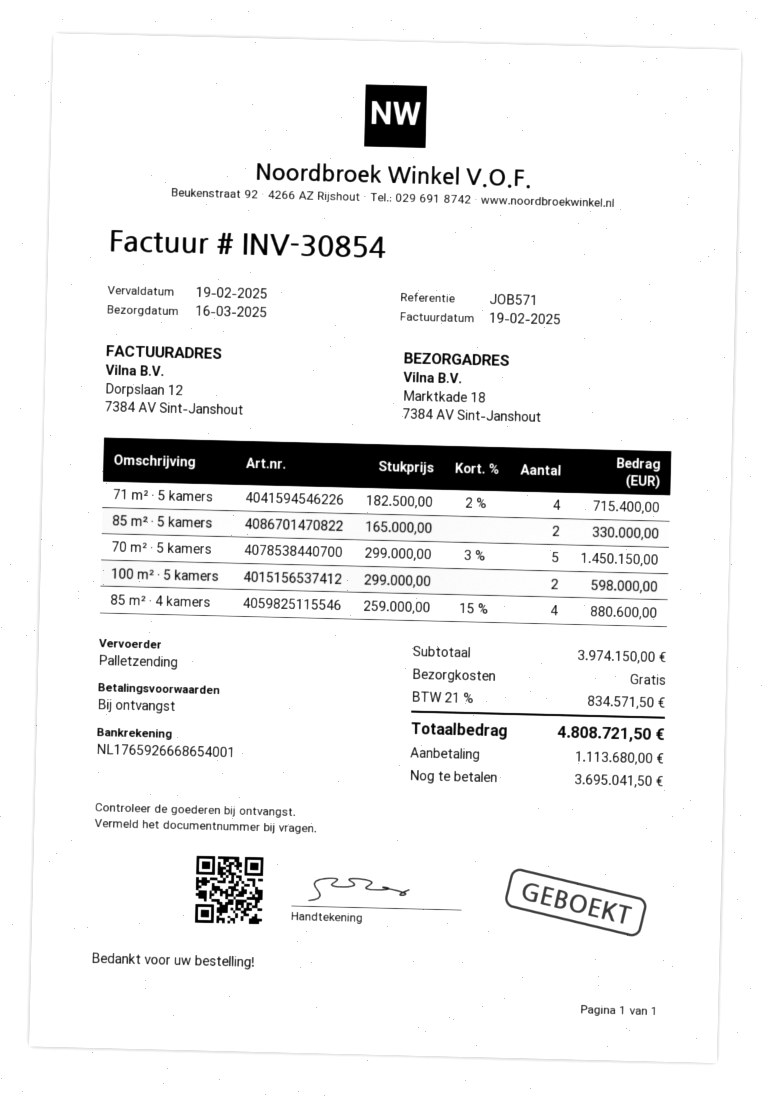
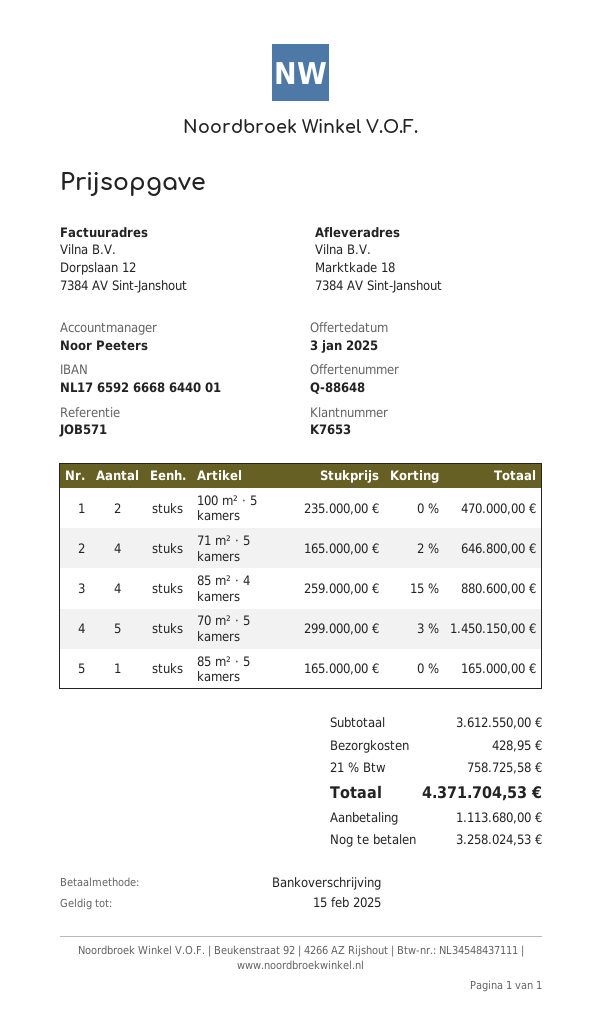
bank account: NL1765926668654001 -> NL1765926668644001
71 m² · 5 kamers: 4 x 182500.00 - 2% = 715400.00 -> 4 x 165000.00 - 2% = 646800.00
85 m² · 5 kamers: 2 x 165000.00 = 330000.00 -> 1 x 165000.00 = 165000.00
100 m² · 5 kamers: 2 x 299000.00 = 598000.00 -> 2 x 235000.00 = 470000.00
subtotal: 3974150.00 -> 3612550.00
shipping: 0.00 -> 428.95
tax: 21% = 834571.50 -> 21% = 758725.58
total: 4808721.50 -> 4371704.53
balance: 3695041.50 -> 3258024.53

